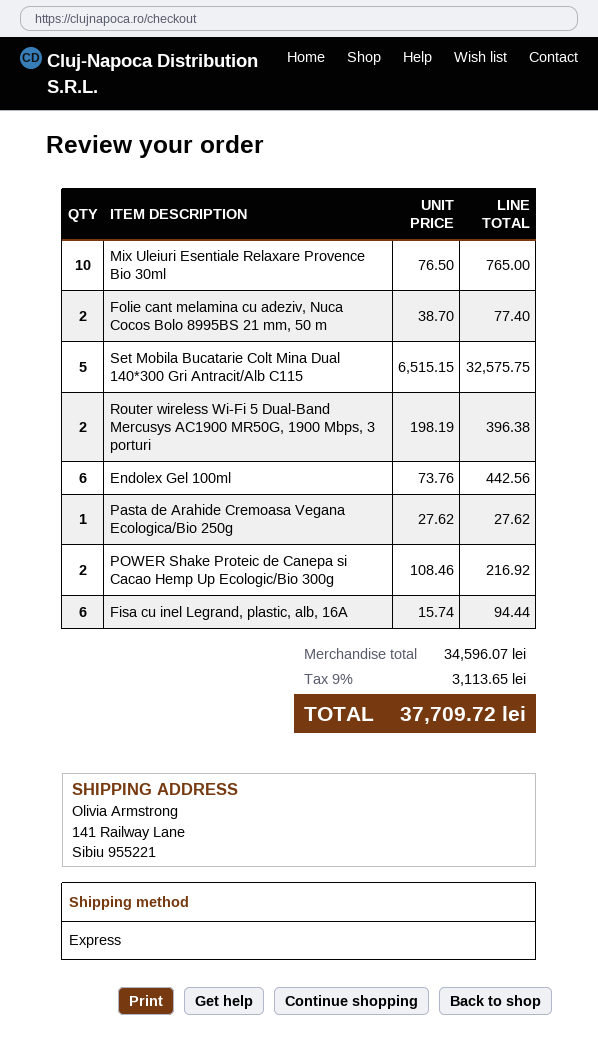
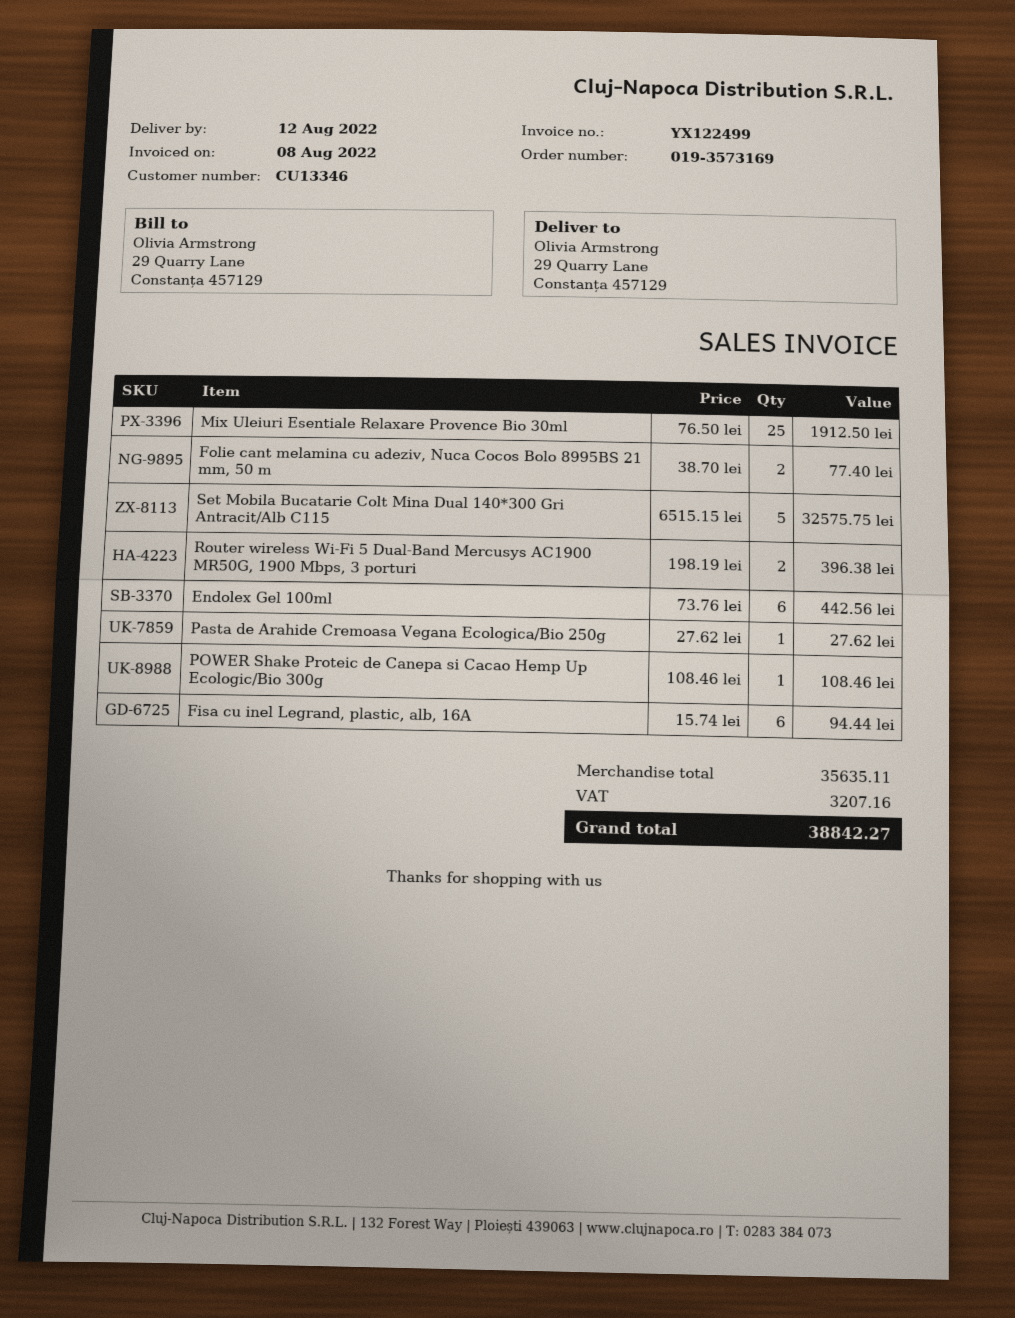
ship to: 141 Railway Lane, Sibiu 955221 -> 29 Quarry Lane, Constanța 457129
Mix Uleiuri Esentiale Relaxare Provence Bio 30ml: 10 x 76.50 = 765.00 -> 25 x 76.50 = 1912.50
POWER Shake Proteic de Canepa si Cacao Hemp Up Ecologic/Bio 300g: 2 x 108.46 = 216.92 -> 1 x 108.46 = 108.46
subtotal: 34596.07 -> 35635.11
tax: 3113.65 -> 3207.16
total: 37709.72 -> 38842.27

